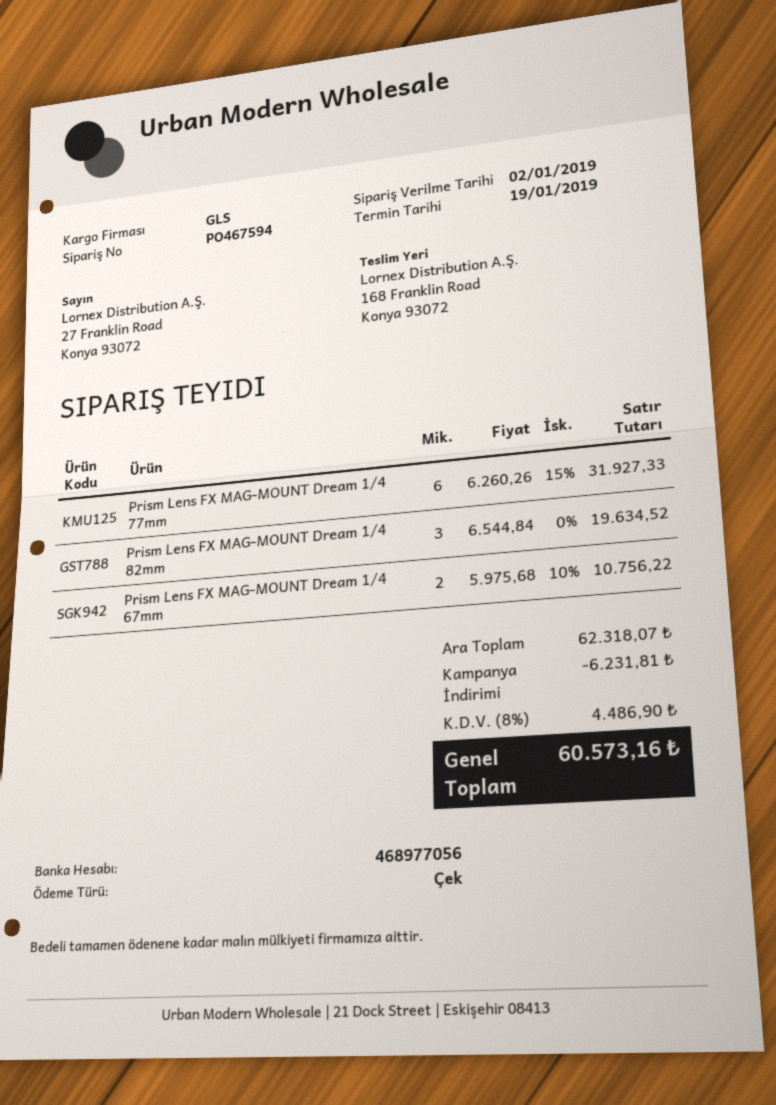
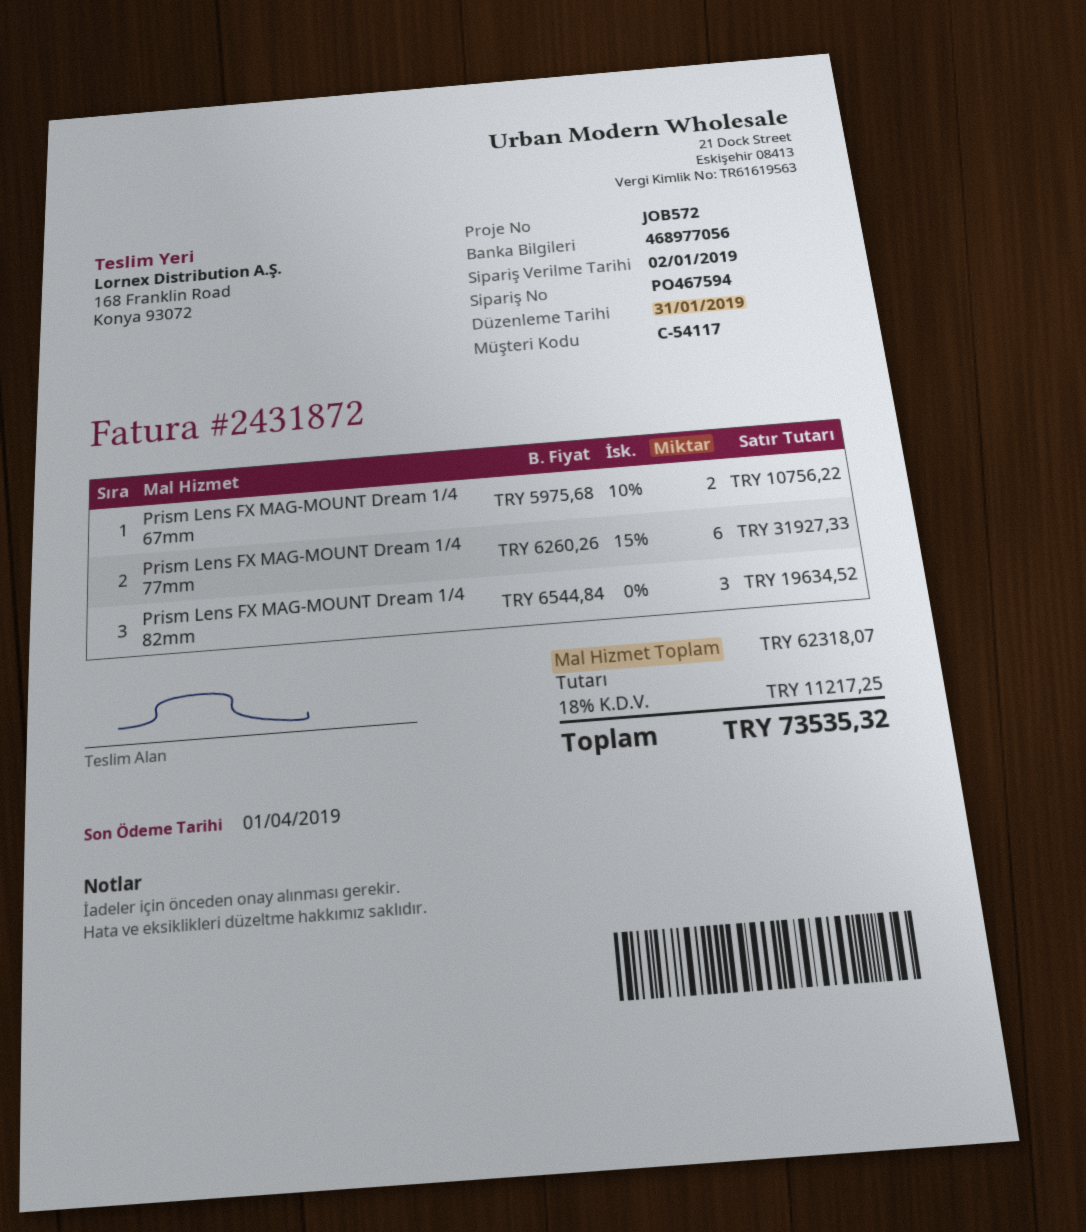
discount: 6231.81 -> none
tax: 8% = 4486.90 -> 18% = 11217.25
total: 60573.16 -> 73535.32

